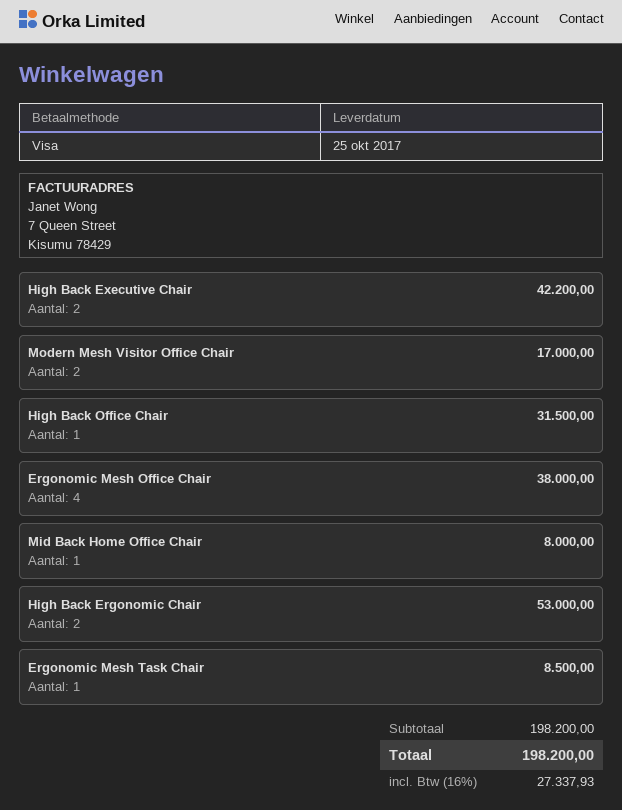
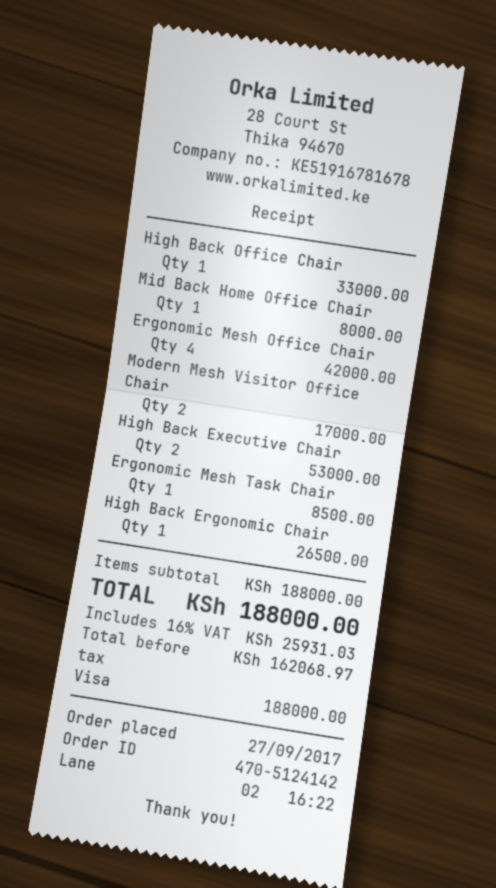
High Back Executive Chair: 2 for 42200.00 -> 2 for 53000.00
High Back Office Chair: 1 for 31500.00 -> 1 for 33000.00
Ergonomic Mesh Office Chair: 4 for 38000.00 -> 4 for 42000.00
High Back Ergonomic Chair: 2 for 53000.00 -> 1 for 26500.00
subtotal: 198200.00 -> 188000.00
tax: 16% = 27337.93 -> 16% = 25931.03
total: 198200.00 -> 188000.00

